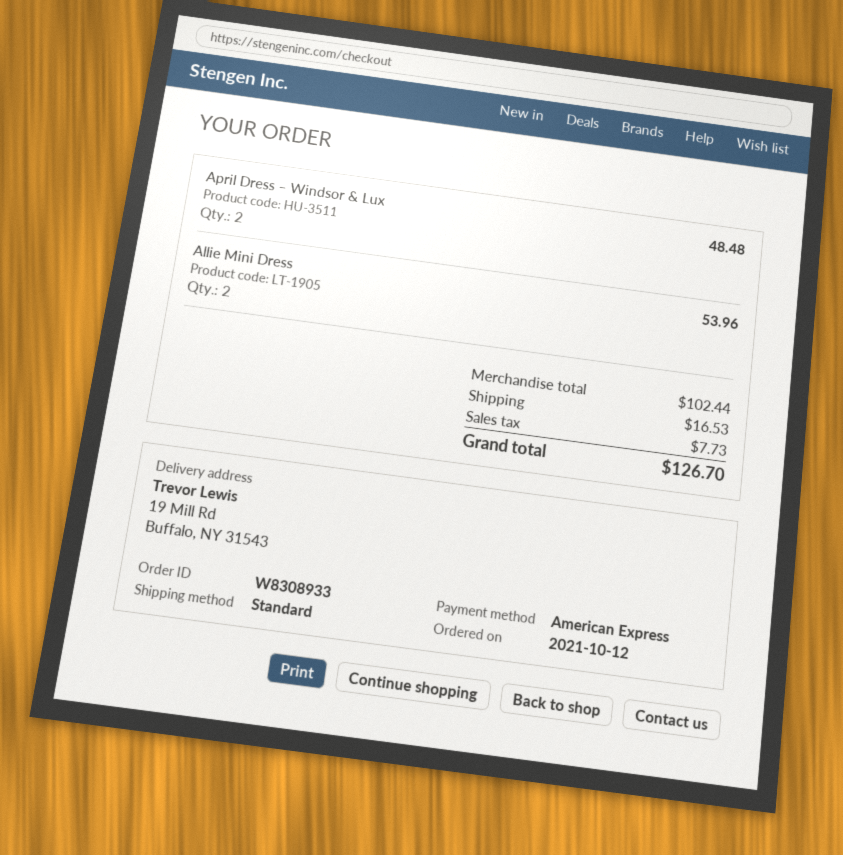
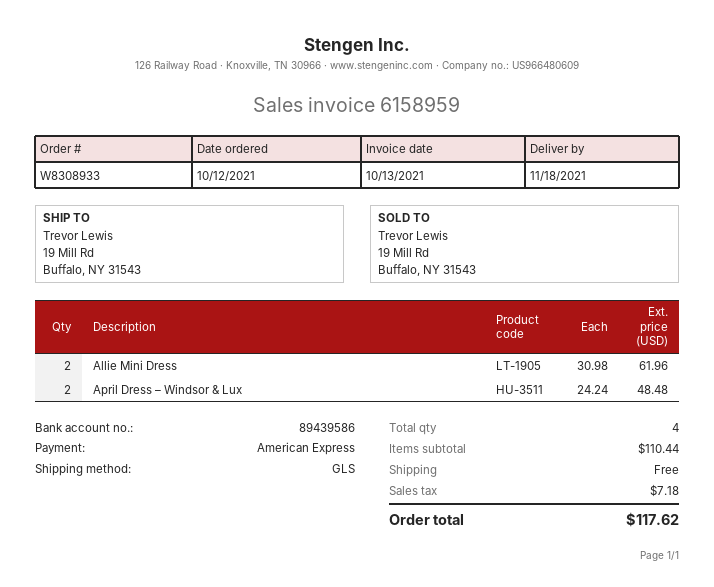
shipping method: standard -> GLS
Allie Mini Dress: 2 for 53.96 -> 2 for 61.96
subtotal: 102.44 -> 110.44
shipping: 16.53 -> 0.00
tax: 7.73 -> 7.18
total: 126.70 -> 117.62

